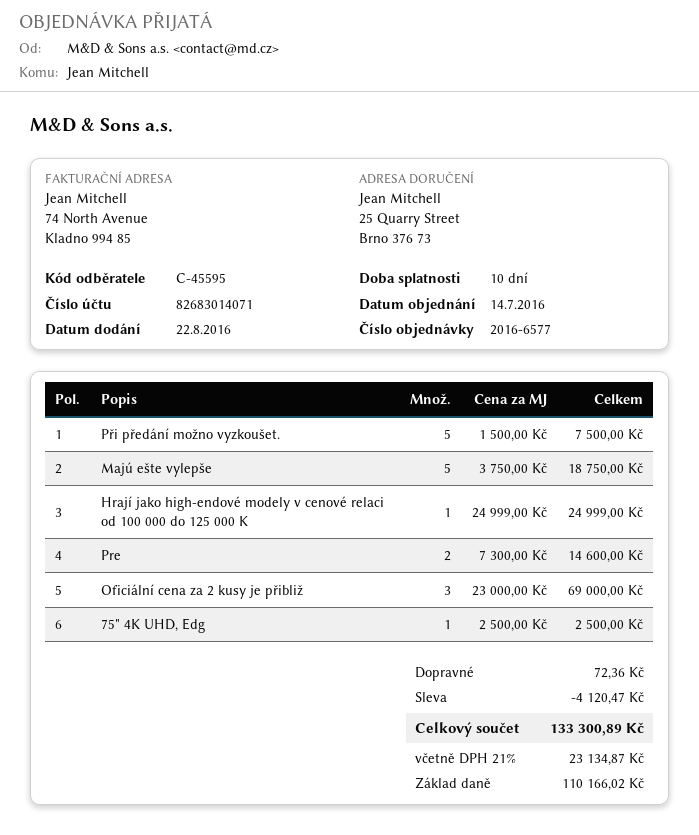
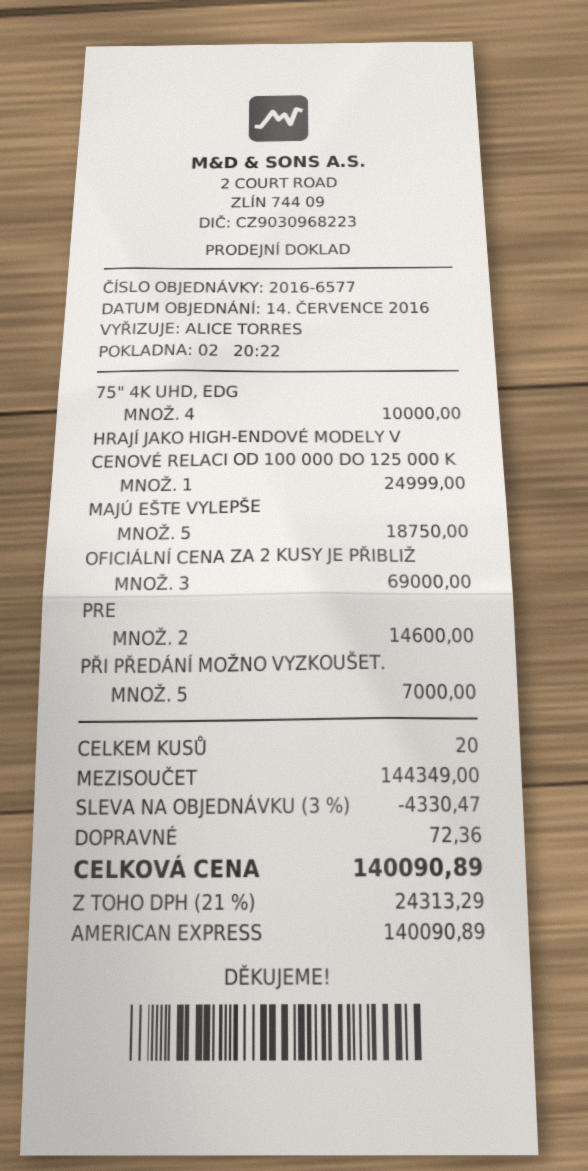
Při předání možno vyzkoušet.: 5 for 7500.00 -> 5 for 7000.00
75" 4K UHD, Edg: 1 for 2500.00 -> 4 for 10000.00
discount: 4120.47 -> 4330.47
tax: 21% = 23134.87 -> 21% = 24313.29
total: 133300.89 -> 140090.89

